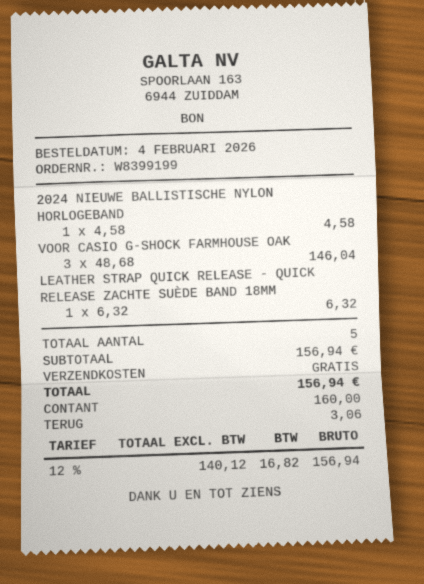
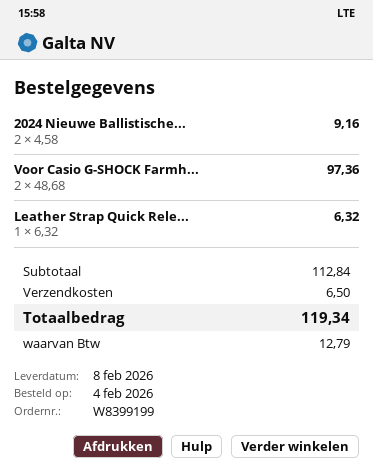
2024 NIEUWE BALLISTISCHE NYLON HORLOGEBAND: 1 x 4.58 = 4.58 -> 2 x 4.58 = 9.16
VOOR CASIO G-SHOCK FARMHOUSE OAK: 3 x 48.68 = 146.04 -> 2 x 48.68 = 97.36
subtotal: 156.94 -> 112.84
shipping: 0.00 -> 6.50
tax: 16.82 -> 12.79
total: 156.94 -> 119.34

